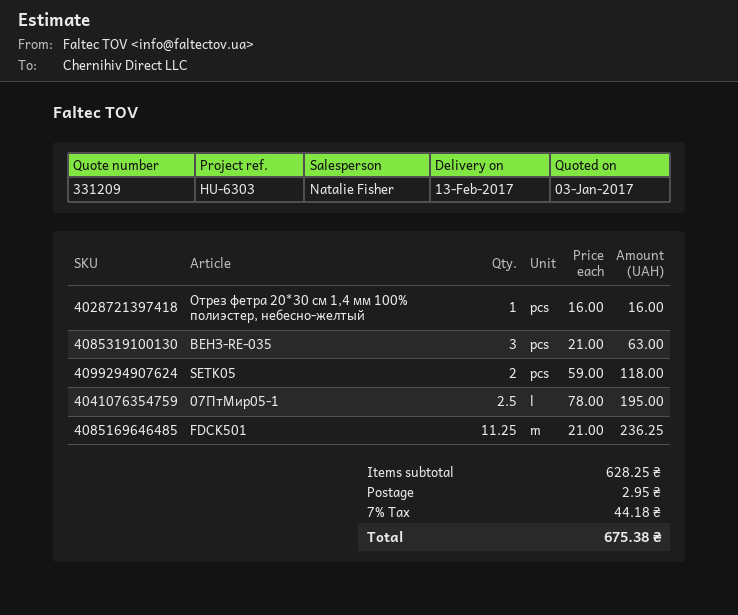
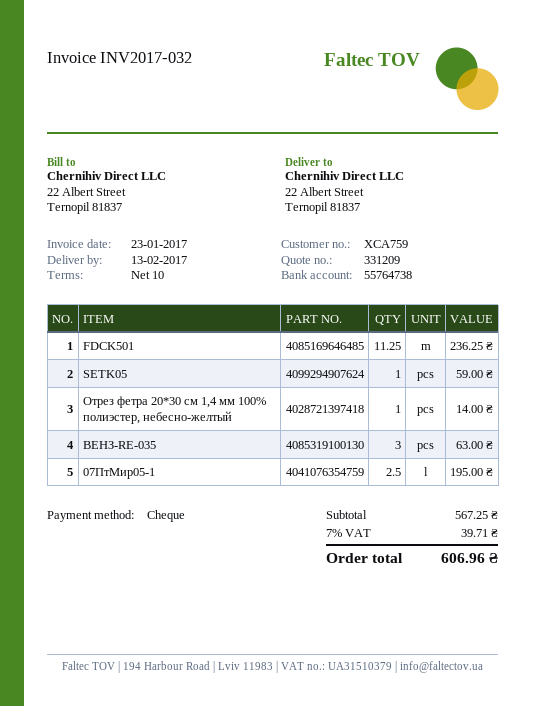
Отрез фетра 20*30 см 1,4 мм 100% полиэстер, небесно-желтый: 1 for 16.00 -> 1 for 14.00
SETK05: 2 for 118.00 -> 1 for 59.00
subtotal: 628.25 -> 567.25
shipping: 2.95 -> none
tax: 7% = 44.18 -> 7% = 39.71
total: 675.38 -> 606.96

